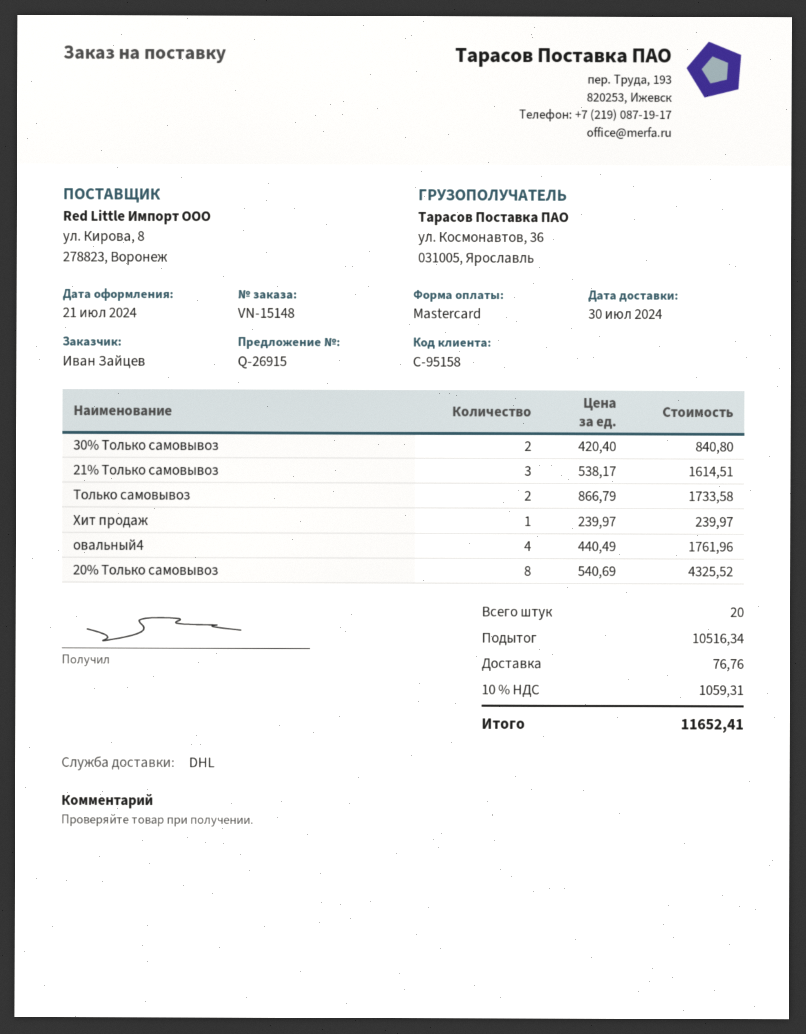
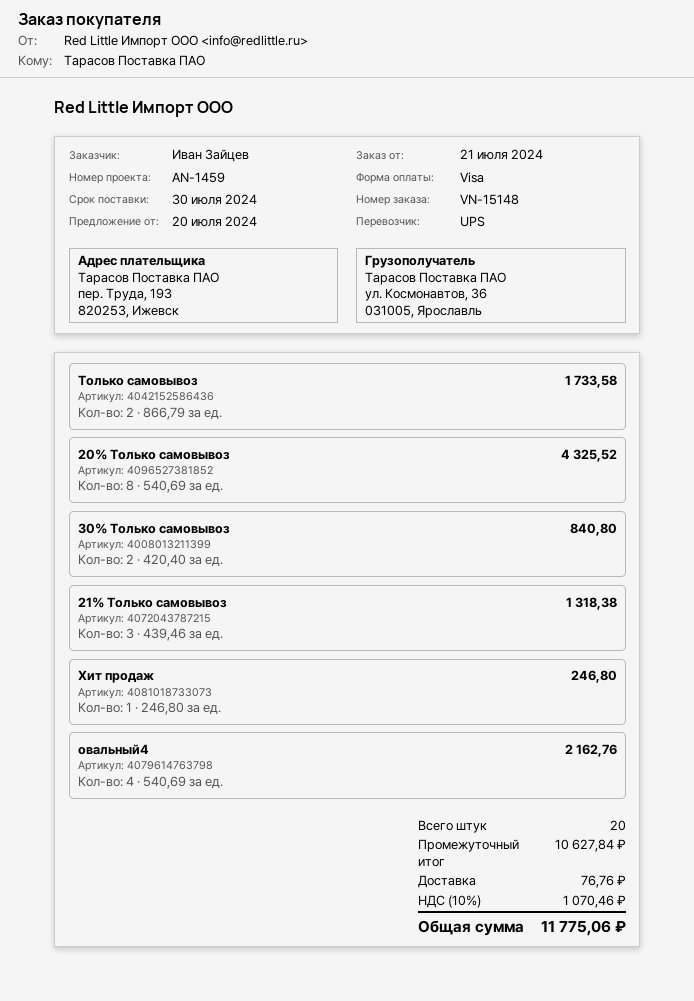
payment method: Mastercard -> Visa
shipping method: DHL -> UPS
21% Только самовывоз: 3 x 538.17 = 1614.51 -> 3 x 439.46 = 1318.38
Хит продаж: 1 x 239.97 = 239.97 -> 1 x 246.80 = 246.80
овальный4: 4 x 440.49 = 1761.96 -> 4 x 540.69 = 2162.76
subtotal: 10516.34 -> 10627.84
tax: 10% = 1059.31 -> 10% = 1070.46
total: 11652.41 -> 11775.06

